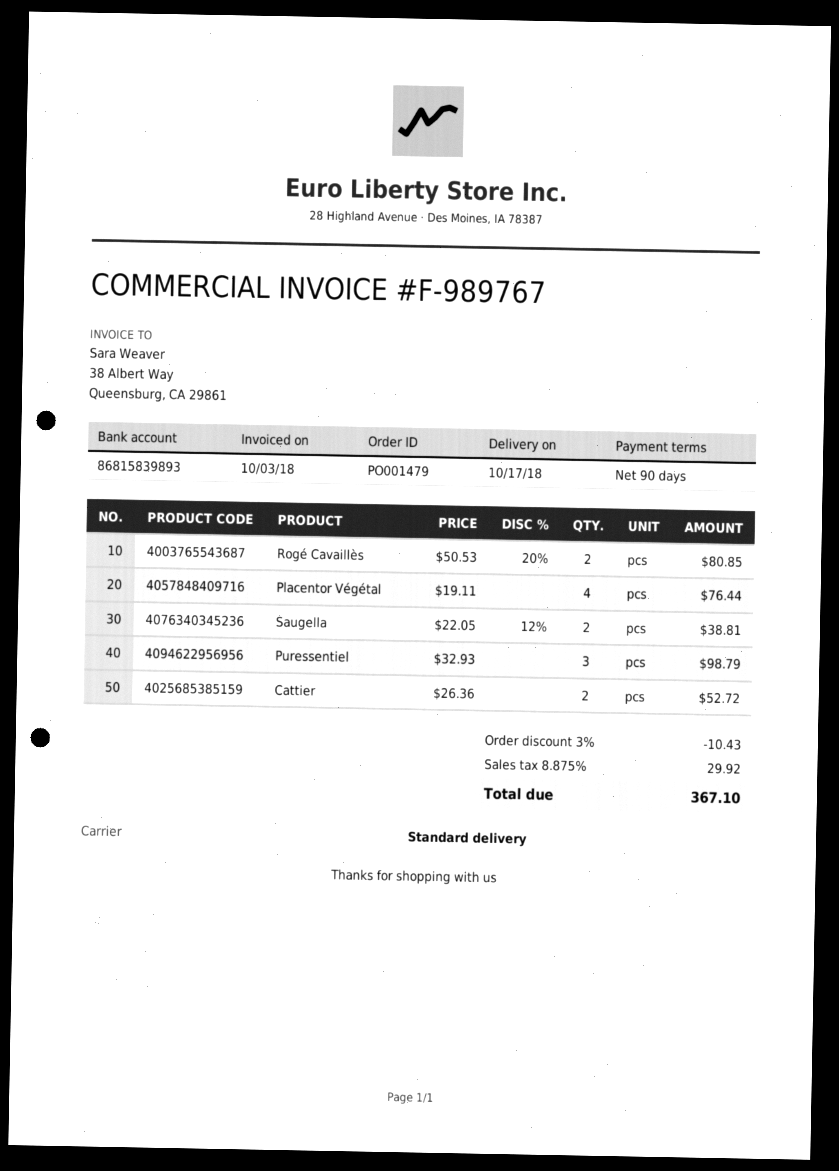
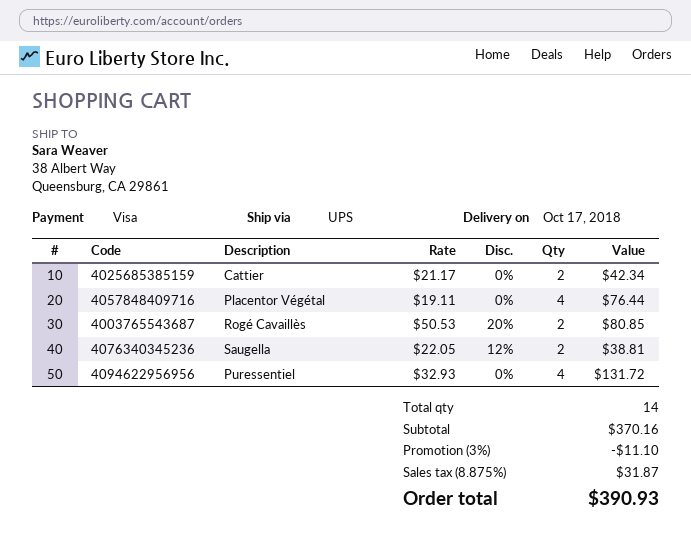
shipping method: standard -> UPS
Puressentiel: 3 x 32.93 = 98.79 -> 4 x 32.93 = 131.72
Cattier: 2 x 26.36 = 52.72 -> 2 x 21.17 = 42.34
discount: 3% = 10.43 -> 3% = 11.10
tax: 8.875% = 29.92 -> 8.875% = 31.87
total: 367.10 -> 390.93

